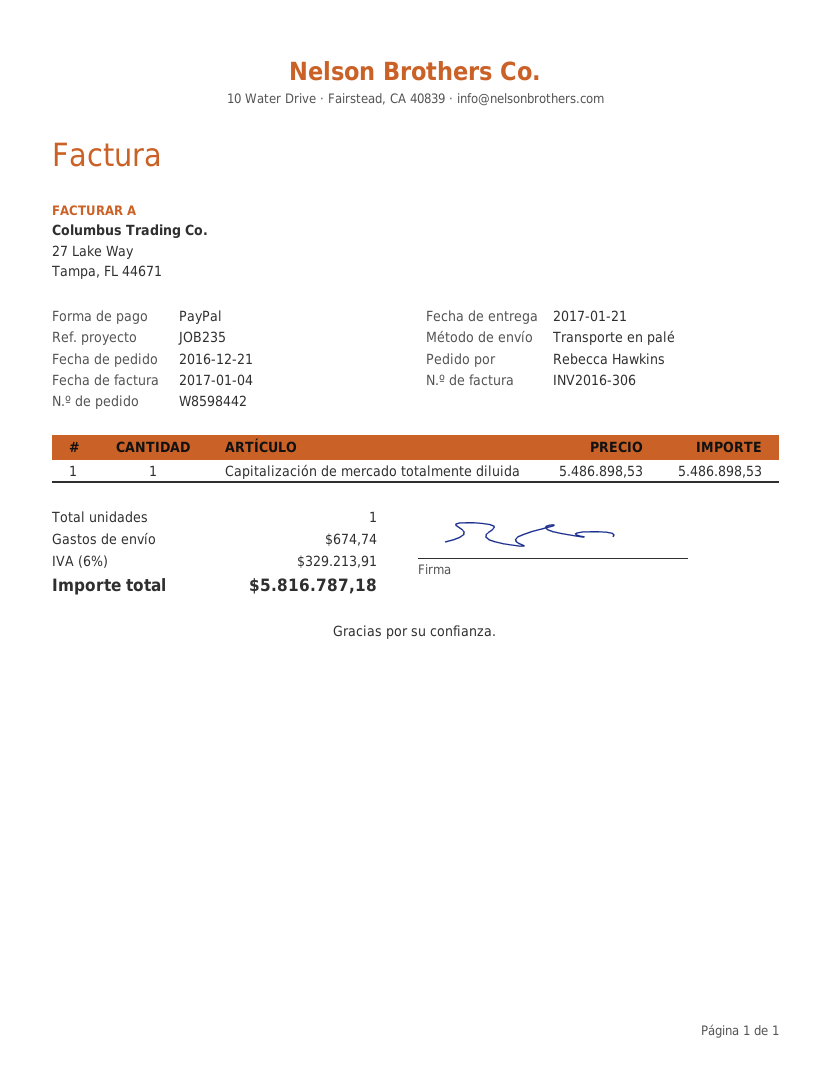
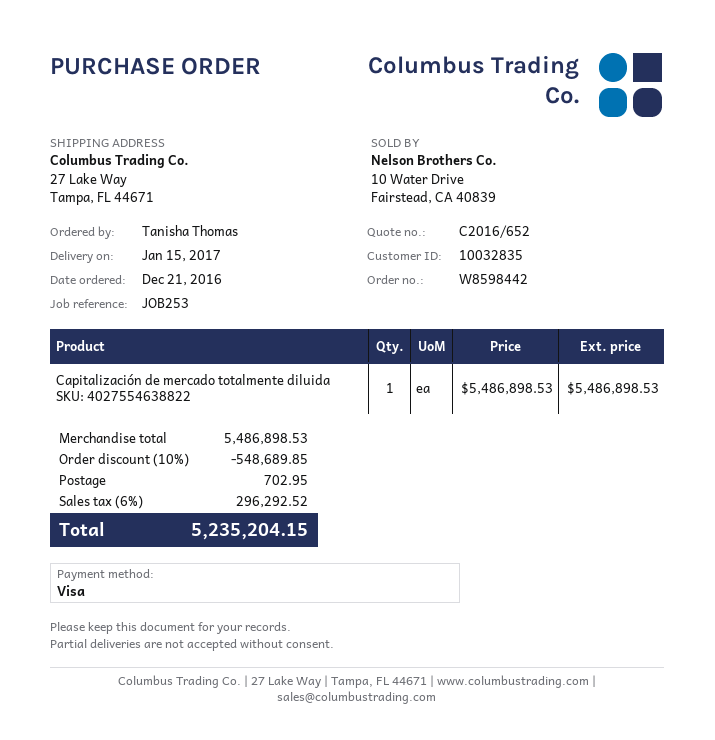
delivery date: 2017-01-21 -> 2017-01-15
reference: JOB235 -> JOB253
ordered by: Rebecca Hawkins -> Tanisha Thomas
payment method: PayPal -> Visa
discount: none -> 10% = 548689.85
shipping: 674.74 -> 702.95
tax: 6% = 329213.91 -> 6% = 296292.52
total: 5816787.18 -> 5235204.15

